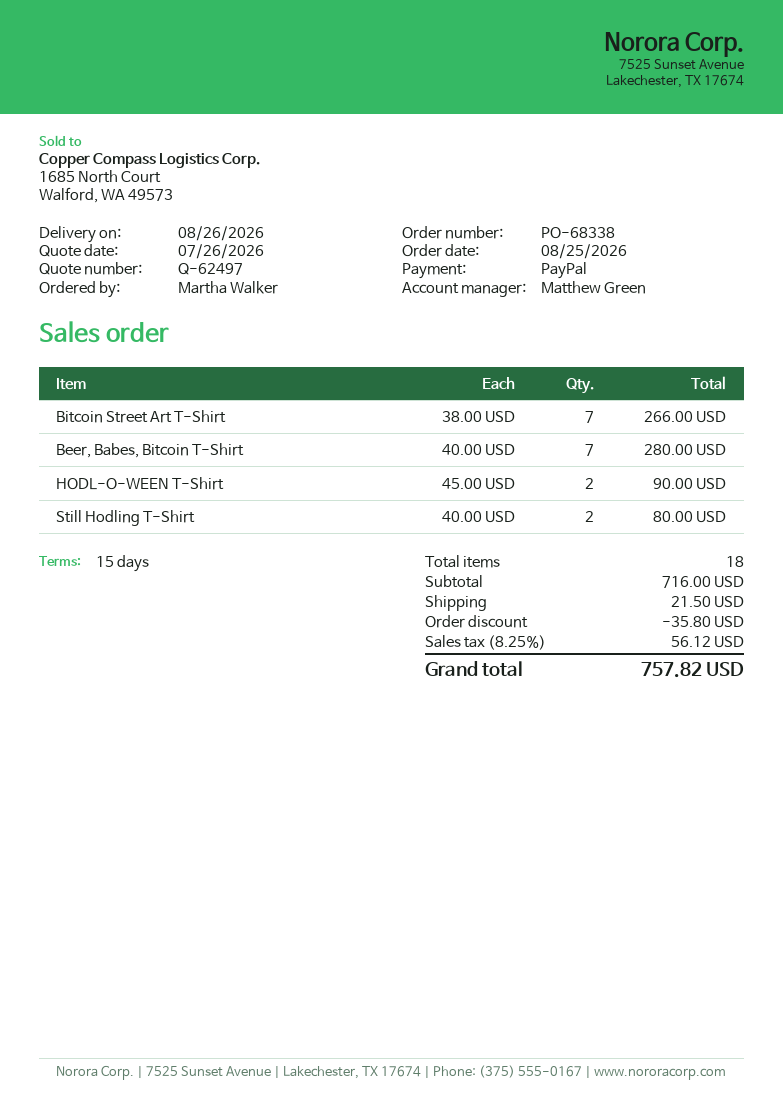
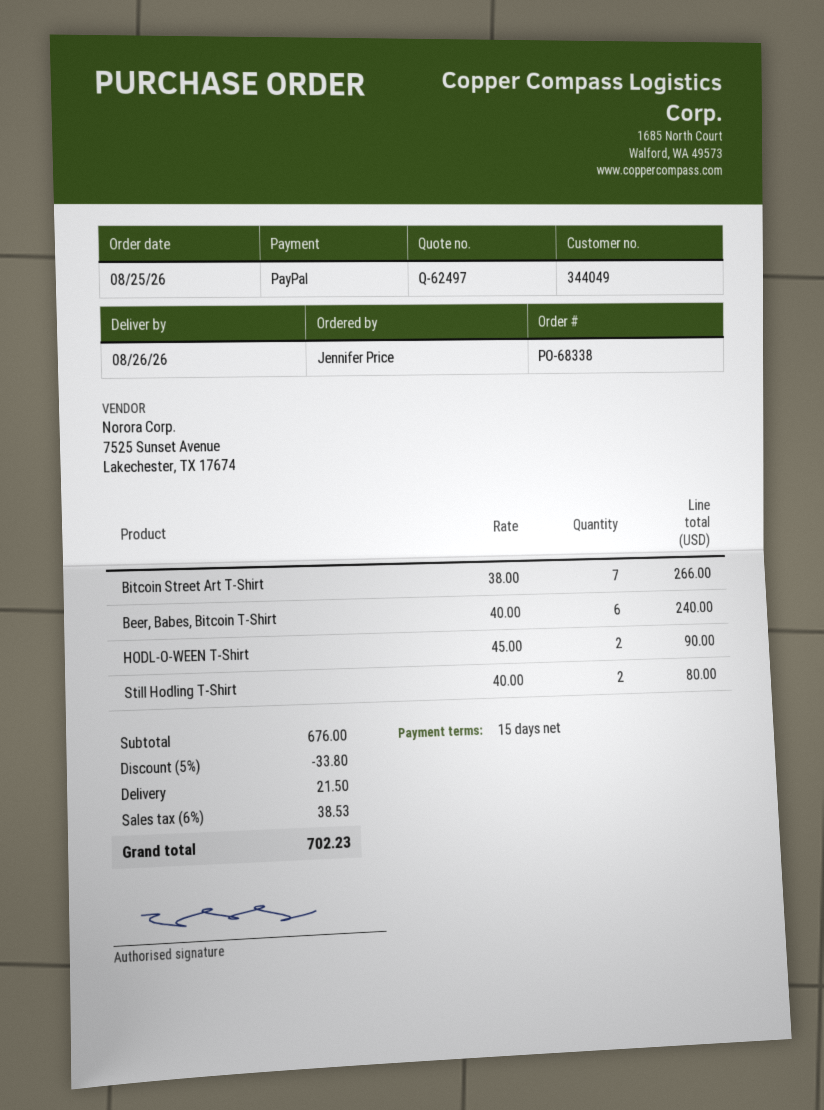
ordered by: Martha Walker -> Jennifer Price
Beer, Babes, Bitcoin T-Shirt: 7 x 40.00 = 280.00 -> 6 x 40.00 = 240.00
subtotal: 716.00 -> 676.00
discount: 35.80 -> 33.80
tax: 8.25% = 56.12 -> 6% = 38.53
total: 757.82 -> 702.23

